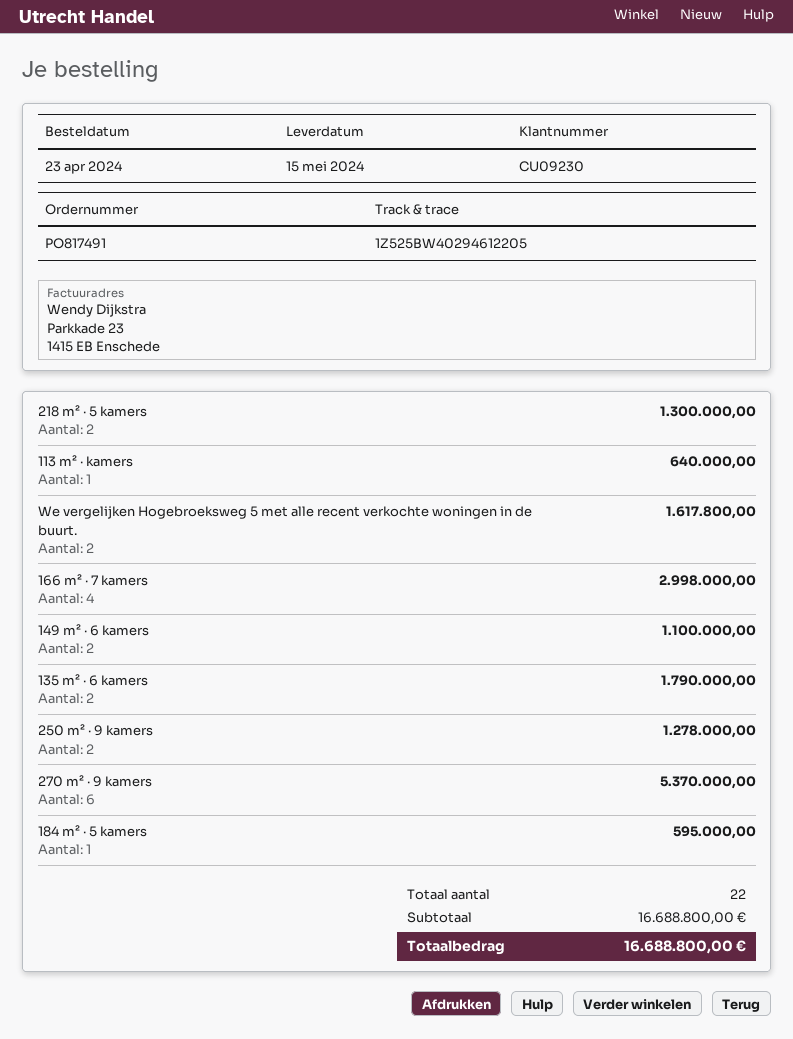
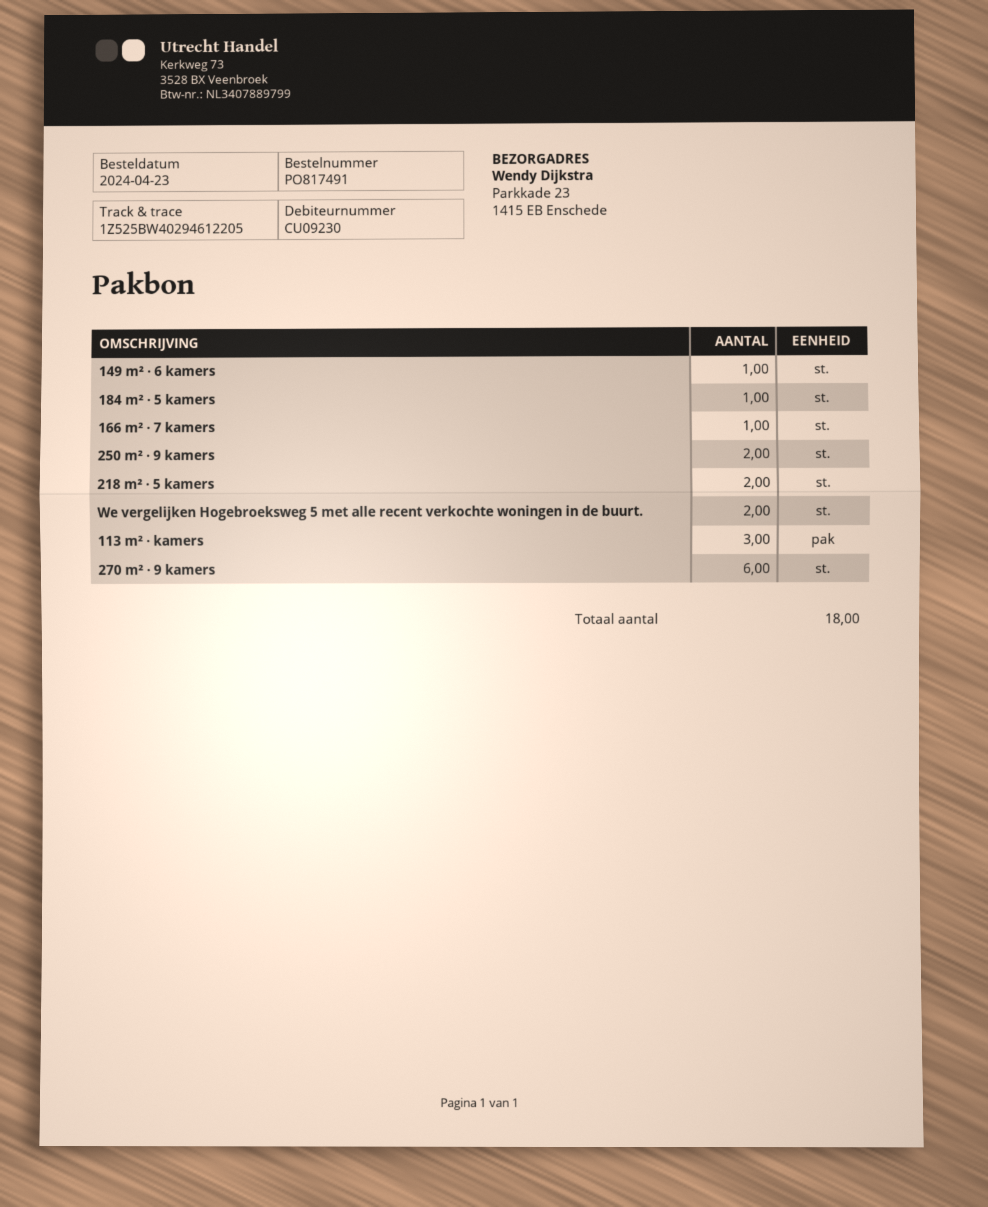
113 m² · kamers: 1 -> 3
166 m² · 7 kamers: 4 -> 1
149 m² · 6 kamers: 2 -> 1
135 m² · 6 kamers: 2 -> none
total quantity: 22 -> 18

